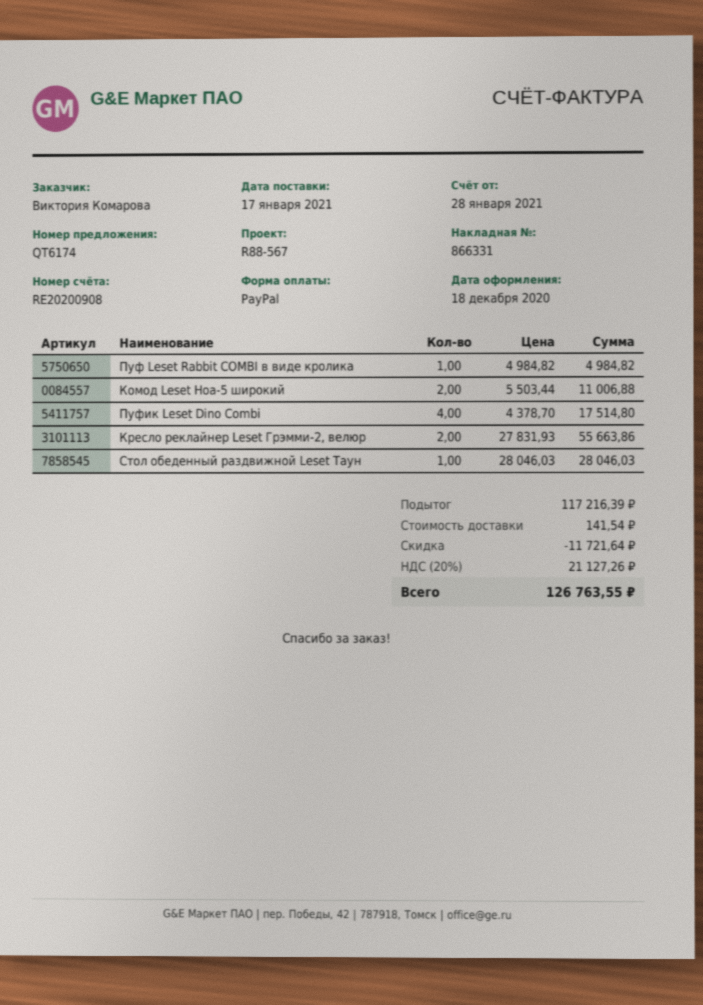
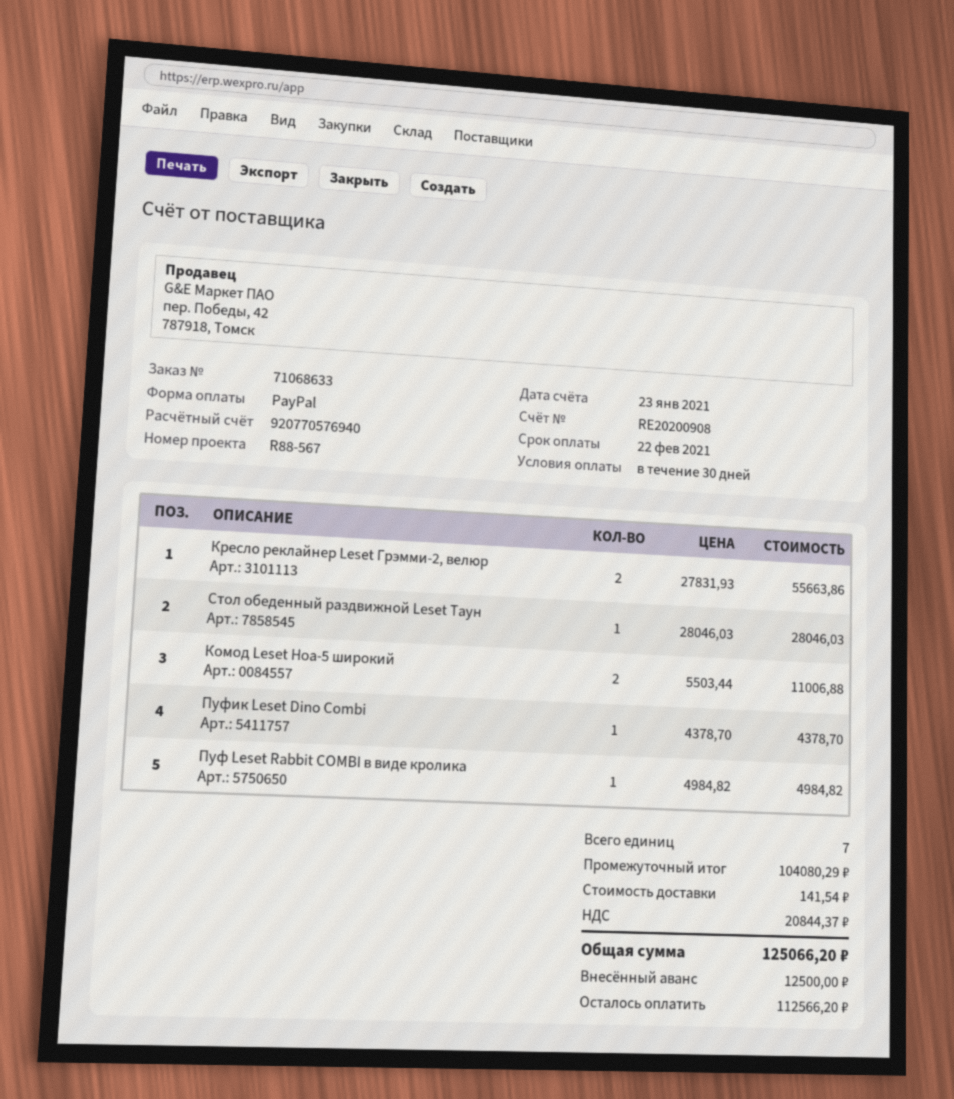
invoice date: 2021-01-28 -> 2021-01-23
Пуфик Leset Dino Combi: 4 x 4378.70 = 17514.80 -> 1 x 4378.70 = 4378.70
subtotal: 117216.39 -> 104080.29
discount: 11721.64 -> none
tax: 21127.26 -> 20844.37
total: 126763.55 -> 125066.20

